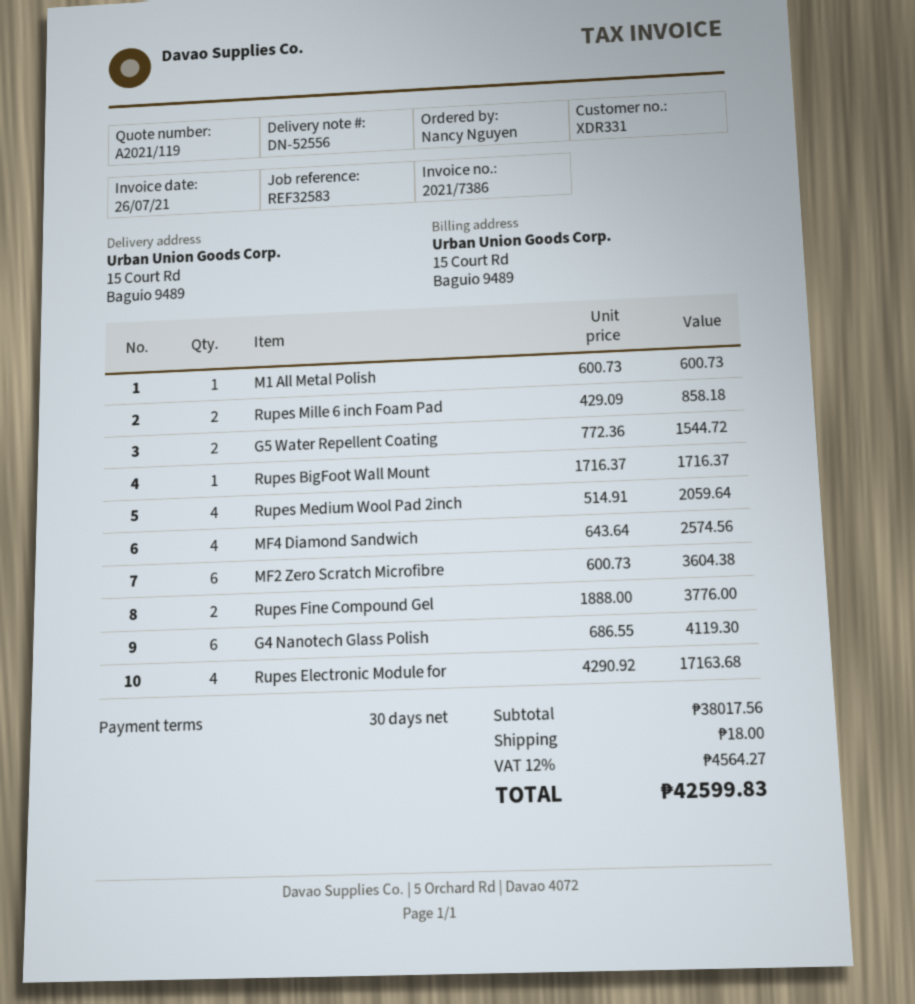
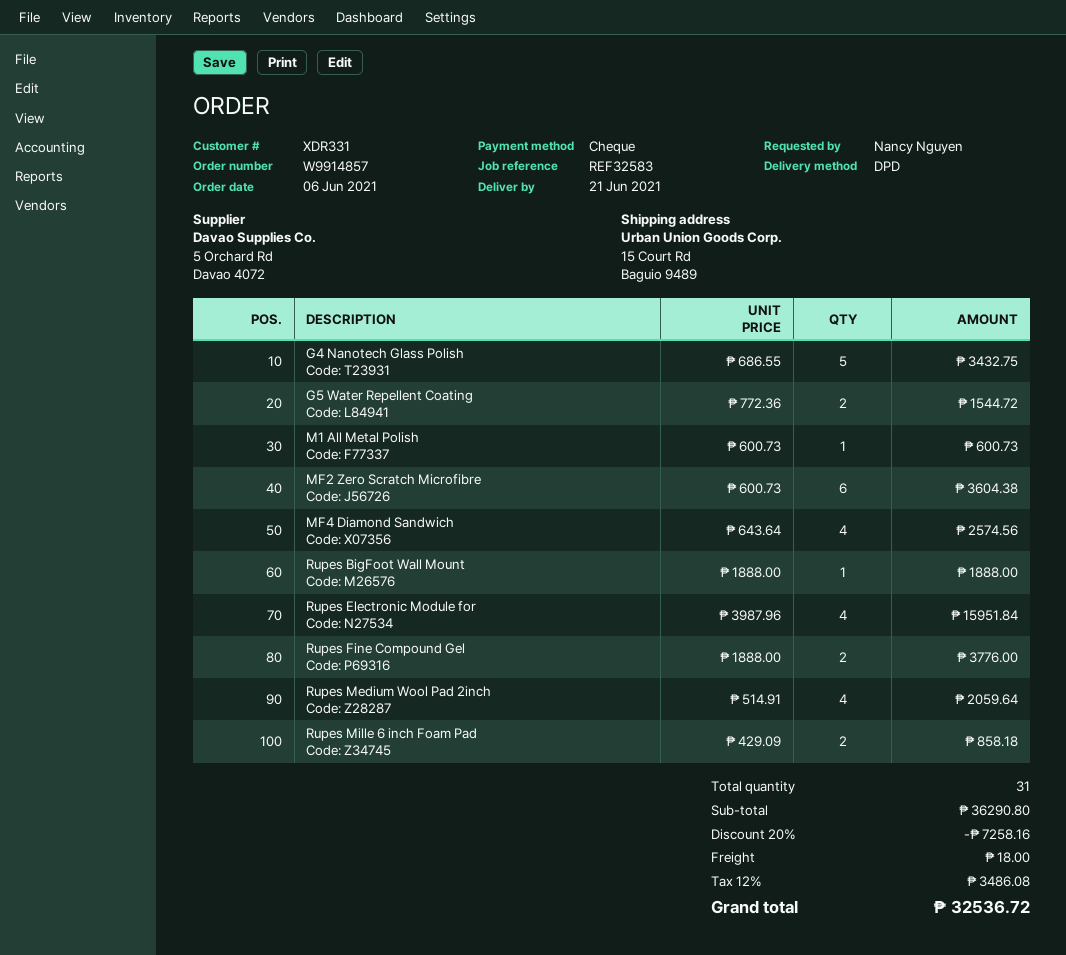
Rupes BigFoot Wall Mount: 1 x 1716.37 = 1716.37 -> 1 x 1888.00 = 1888.00
G4 Nanotech Glass Polish: 6 x 686.55 = 4119.30 -> 5 x 686.55 = 3432.75
Rupes Electronic Module for: 4 x 4290.92 = 17163.68 -> 4 x 3987.96 = 15951.84
subtotal: 38017.56 -> 36290.80
discount: none -> 20% = 7258.16
tax: 12% = 4564.27 -> 12% = 3486.08
total: 42599.83 -> 32536.72

